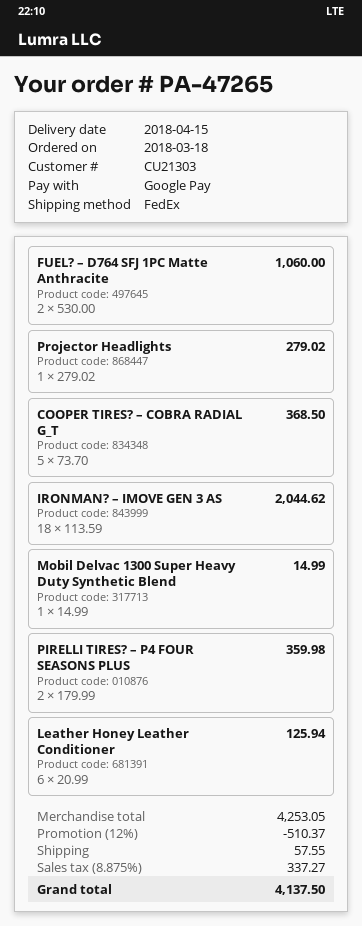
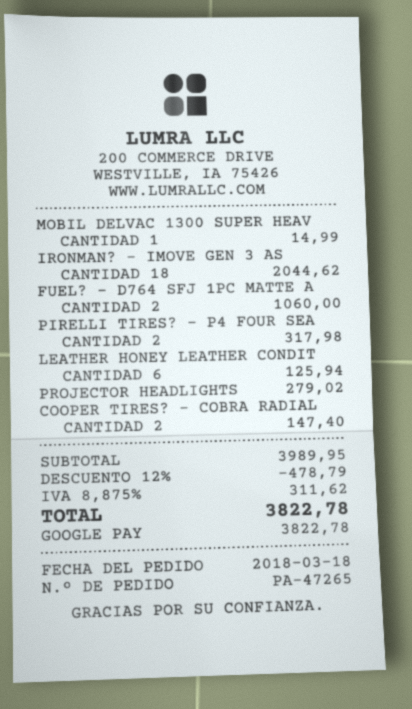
COOPER TIRES? – COBRA RADIAL G_T: 5 for 368.50 -> 2 for 147.40
PIRELLI TIRES? – P4 FOUR SEASONS PLUS: 2 for 359.98 -> 2 for 317.98
subtotal: 4253.05 -> 3989.95
discount: 12% = 510.37 -> 12% = 478.79
shipping: 57.55 -> none
tax: 8.875% = 337.27 -> 8.875% = 311.62
total: 4137.50 -> 3822.78

